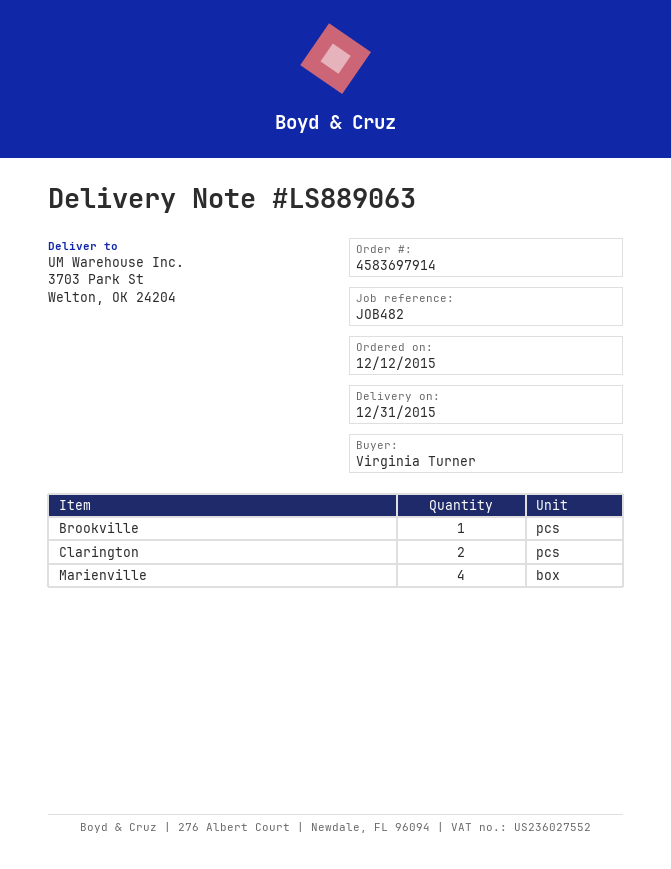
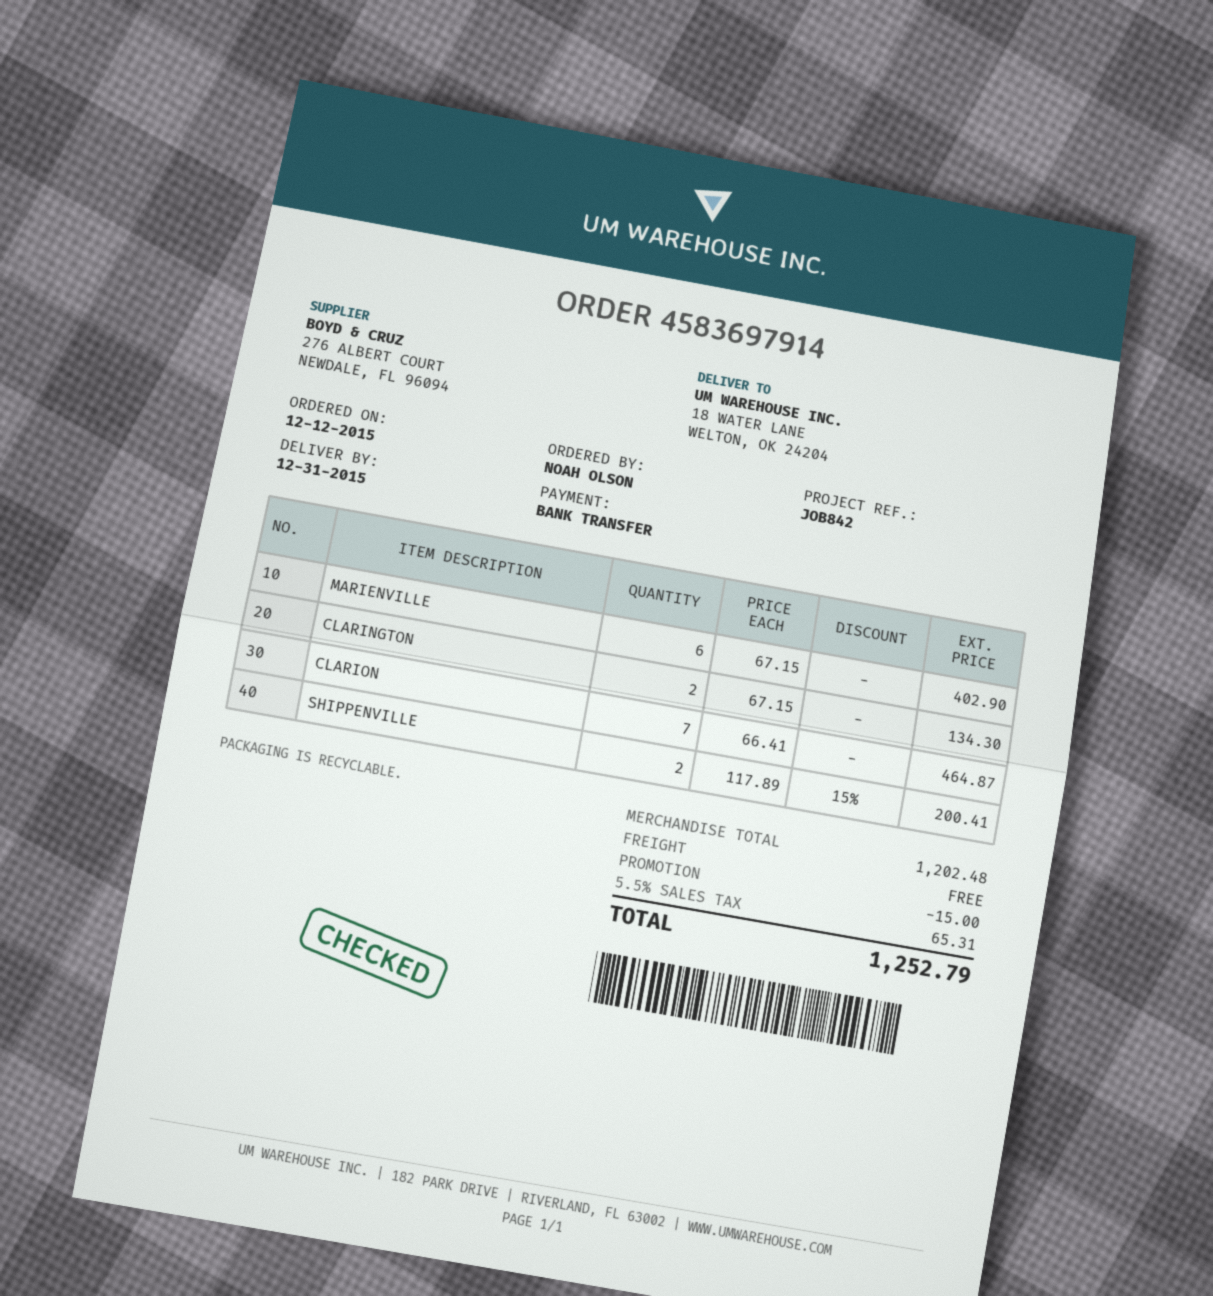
reference: JOB482 -> JOB842
ordered by: Virginia Turner -> NOAH OLSON
ship to: 3703 Park St, Welton, OK 24204 -> 18 WATER LANE, WELTON, OK 24204
Brookville: 1 -> none
Marienville: 4 -> 6
CLARION: none -> 7
SHIPPENVILLE: none -> 2

